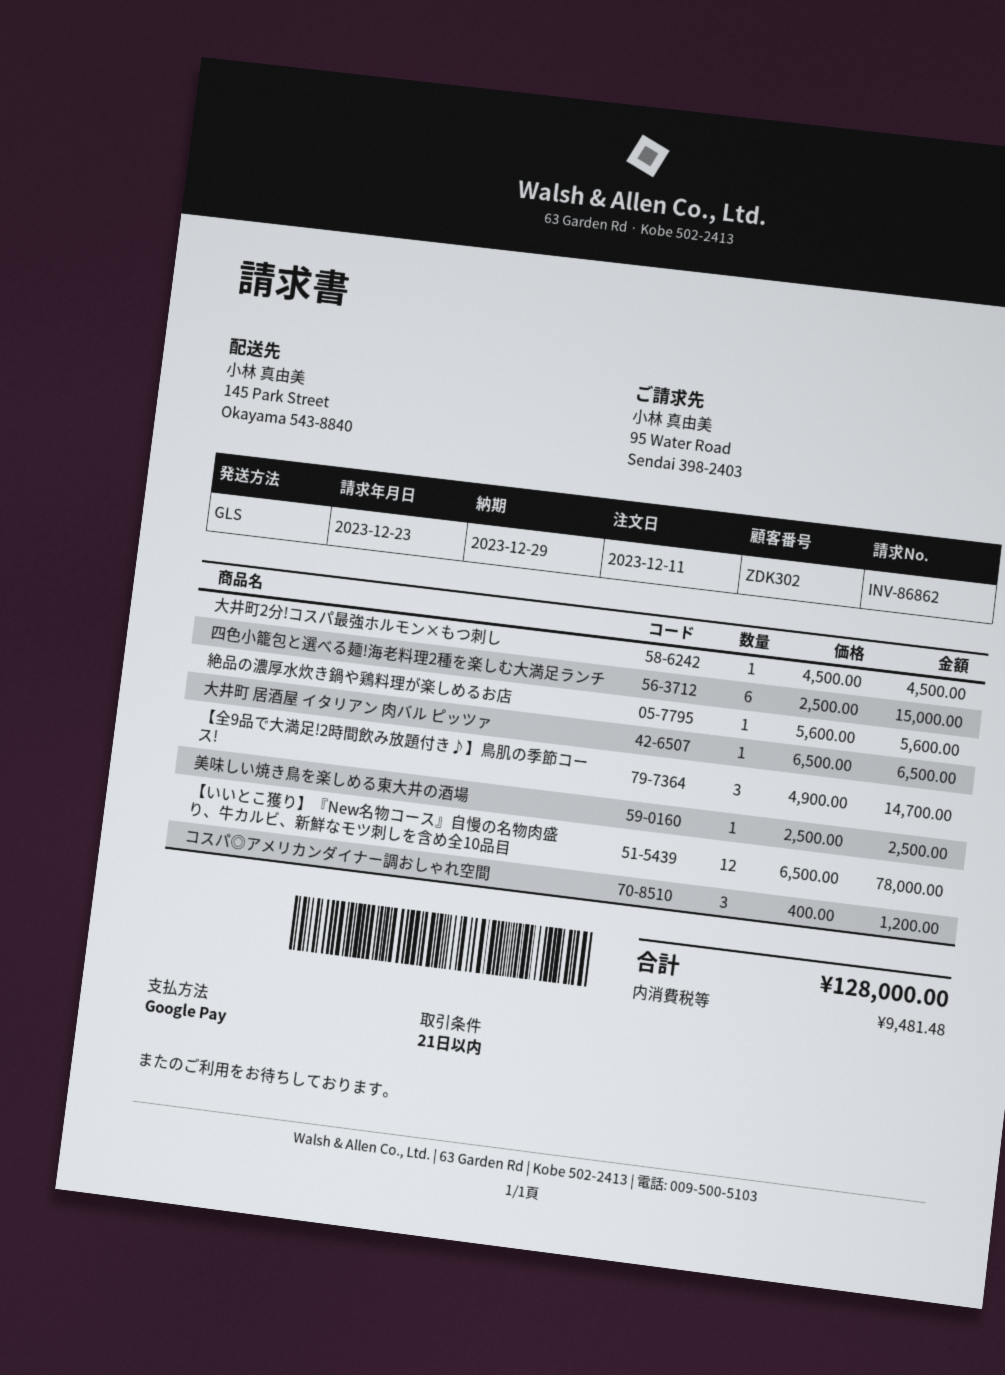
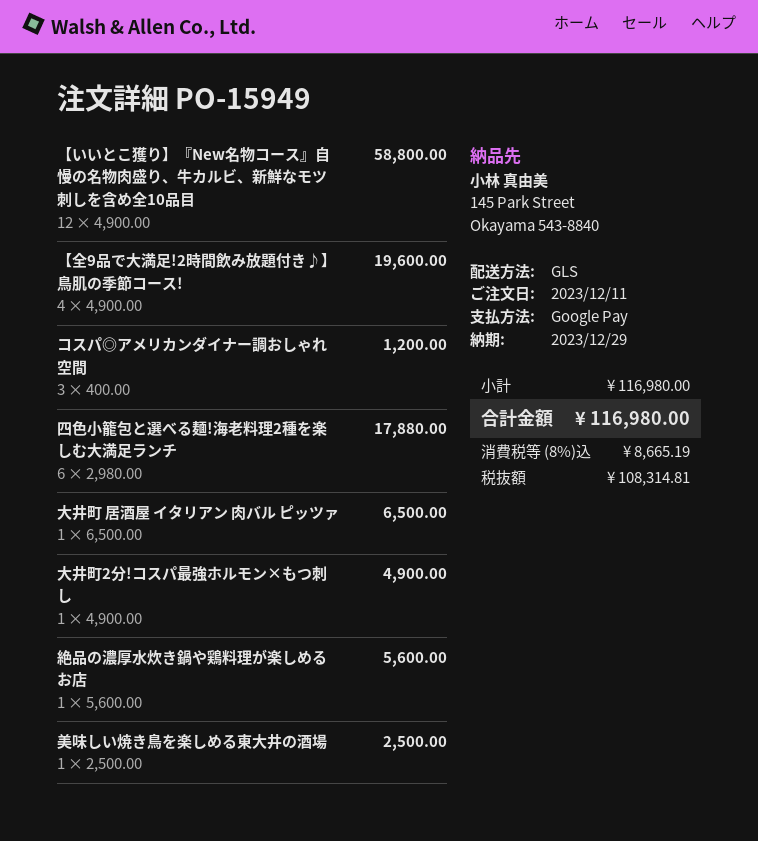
大井町2分!コスパ最強ホルモン×もつ刺し: 1 x 4500.00 = 4500.00 -> 1 x 4900.00 = 4900.00
四色小籠包と選べる麺!海老料理2種を楽しむ大満足ランチ: 6 x 2500.00 = 15000.00 -> 6 x 2980.00 = 17880.00
【全9品で大満足!2時間飲み放題付き♪】鳥肌の季節コース!: 3 x 4900.00 = 14700.00 -> 4 x 4900.00 = 19600.00
【いいとこ獲り】『New名物コース』自慢の名物肉盛り、牛カルビ、新鮮なモツ刺しを含め全10品目: 12 x 6500.00 = 78000.00 -> 12 x 4900.00 = 58800.00
tax: 9481.48 -> 8665.19
total: 128000.00 -> 116980.00

